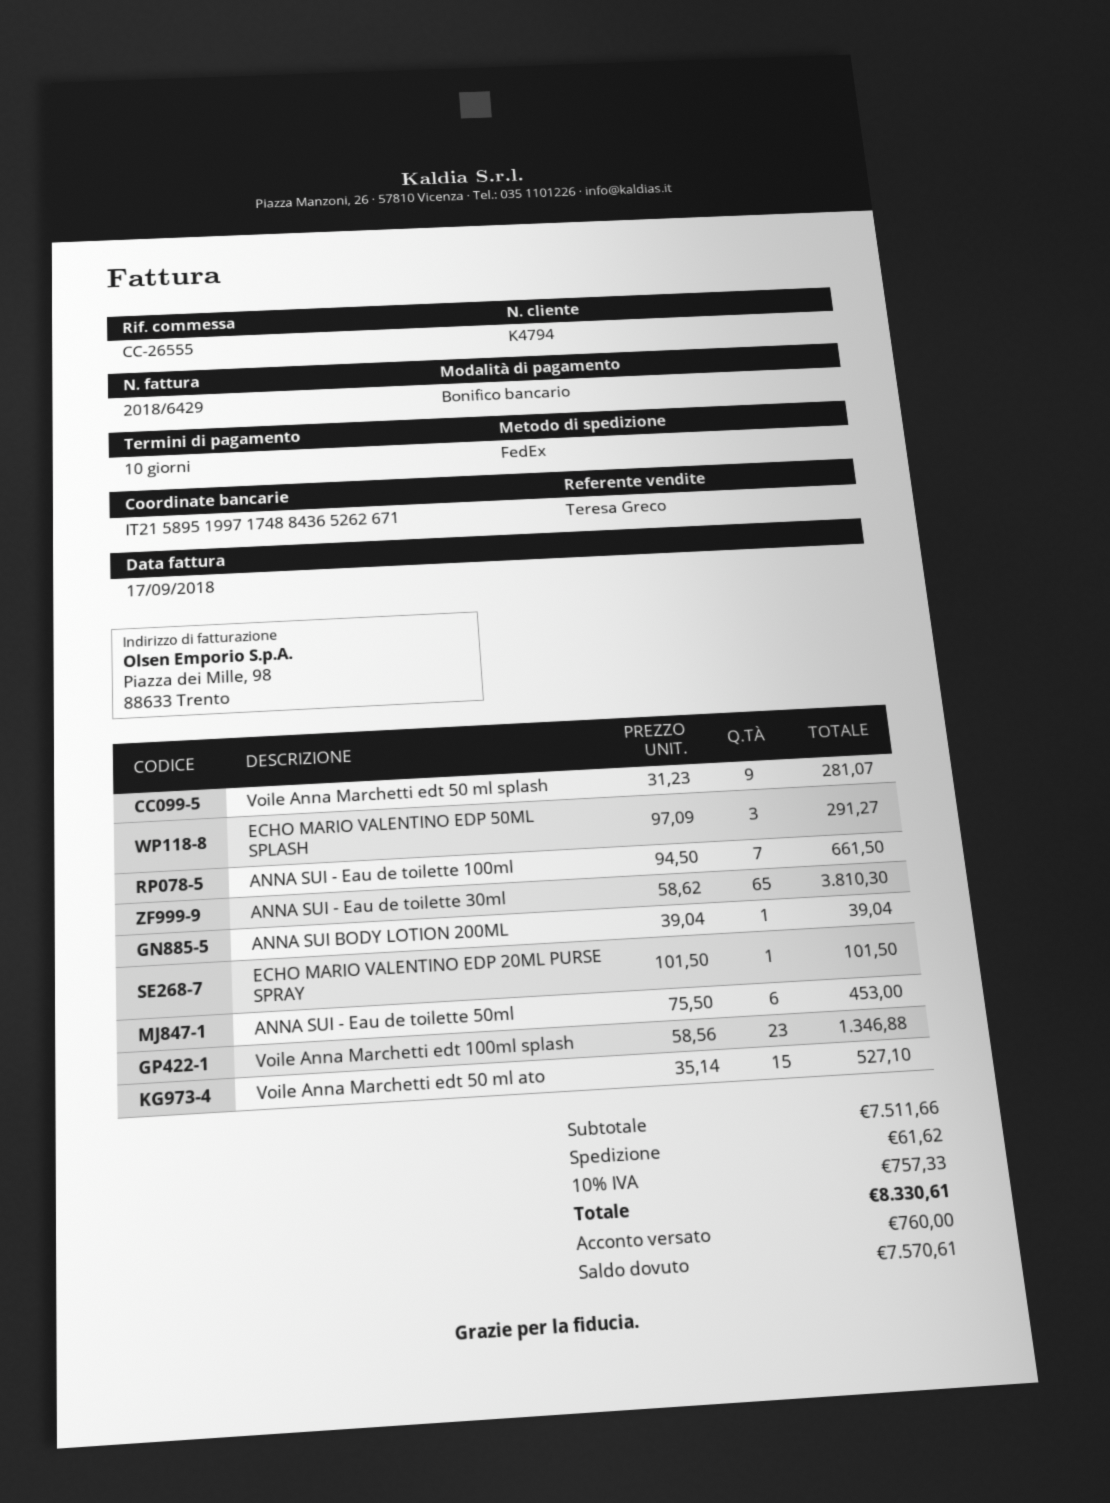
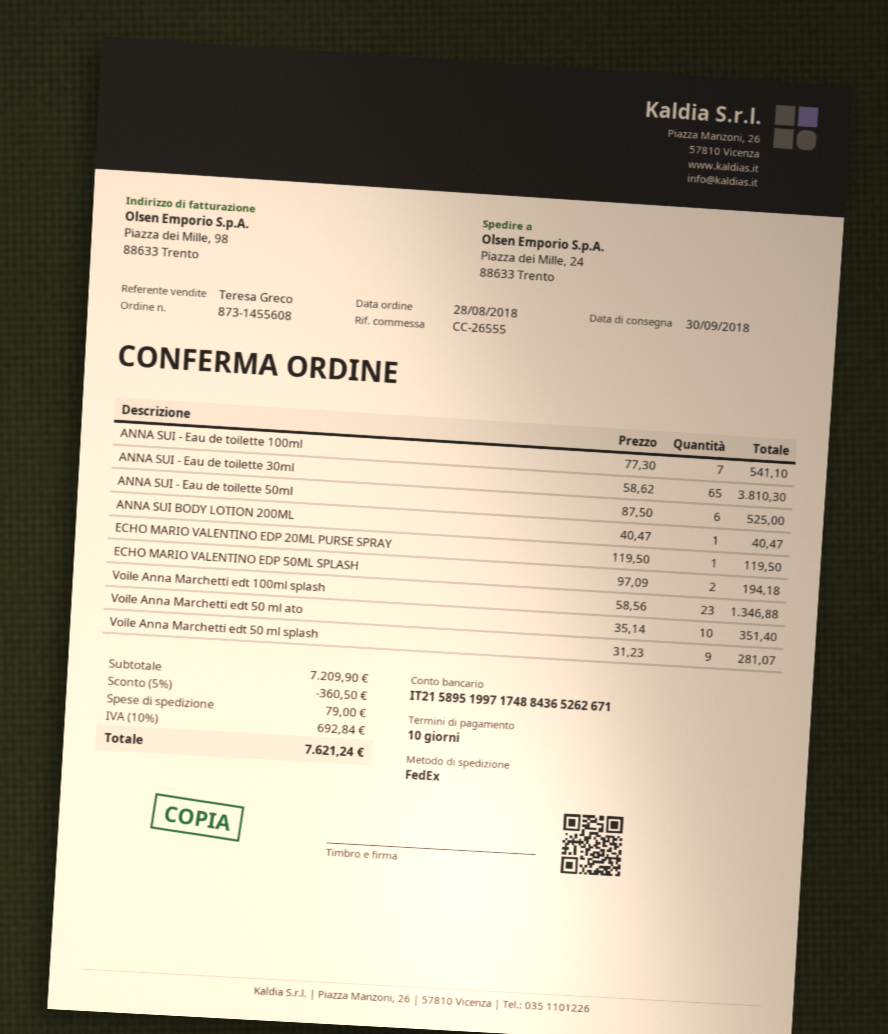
ECHO MARIO VALENTINO EDP 50ML SPLASH: 3 x 97.09 = 291.27 -> 2 x 97.09 = 194.18
ANNA SUI - Eau de toilette 100ml: 7 x 94.50 = 661.50 -> 7 x 77.30 = 541.10
ANNA SUI BODY LOTION 200ML: 1 x 39.04 = 39.04 -> 1 x 40.47 = 40.47
ECHO MARIO VALENTINO EDP 20ML PURSE SPRAY: 1 x 101.50 = 101.50 -> 1 x 119.50 = 119.50
ANNA SUI - Eau de toilette 50ml: 6 x 75.50 = 453.00 -> 6 x 87.50 = 525.00
Voile Anna Marchetti edt 50 ml ato: 15 x 35.14 = 527.10 -> 10 x 35.14 = 351.40
subtotal: 7511.66 -> 7209.90
discount: none -> 5% = 360.50
shipping: 61.62 -> 79.00
tax: 10% = 757.33 -> 10% = 692.84
total: 8330.61 -> 7621.24

